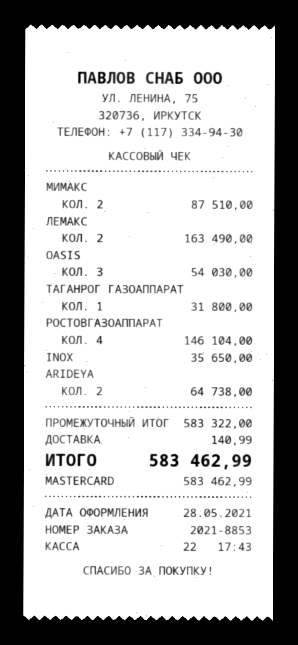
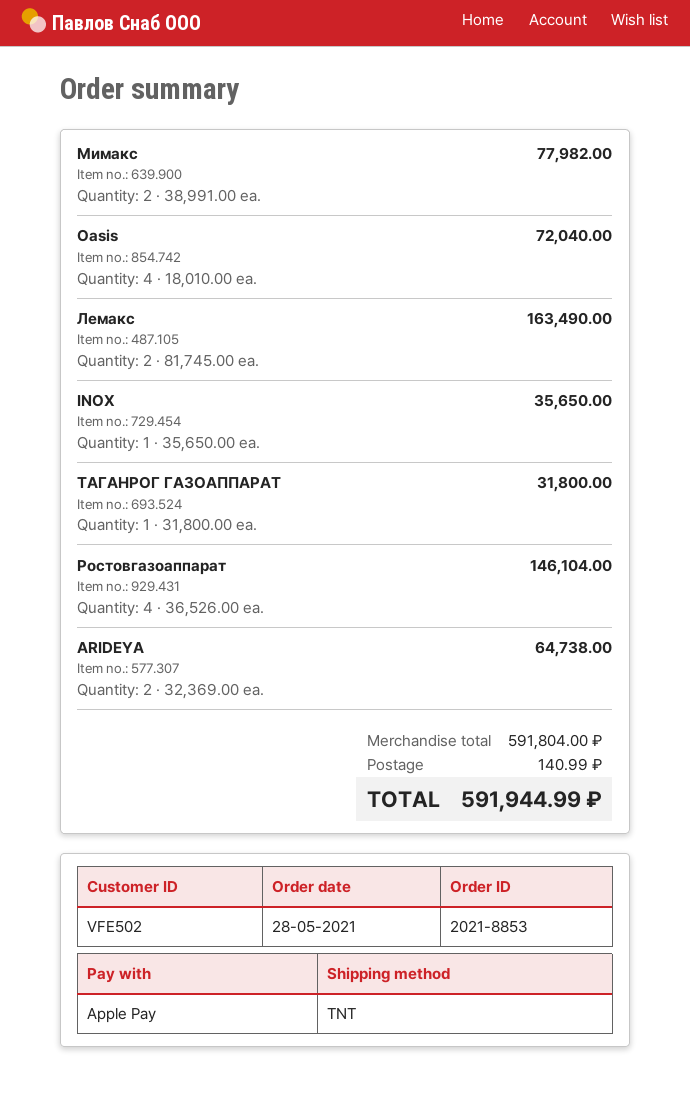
payment method: Mastercard -> Apple Pay
МИМАКС: 2 for 87510.00 -> 2 for 77982.00
OASIS: 3 for 54030.00 -> 4 for 72040.00
subtotal: 583322.00 -> 591804.00
total: 583462.99 -> 591944.99

